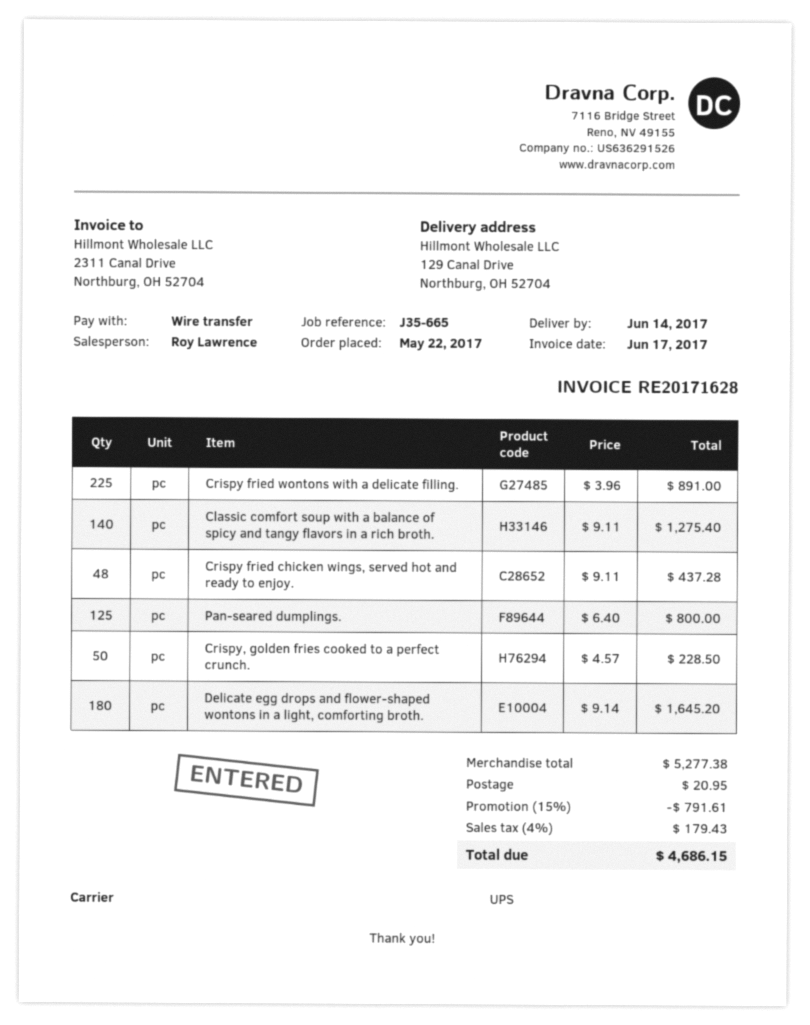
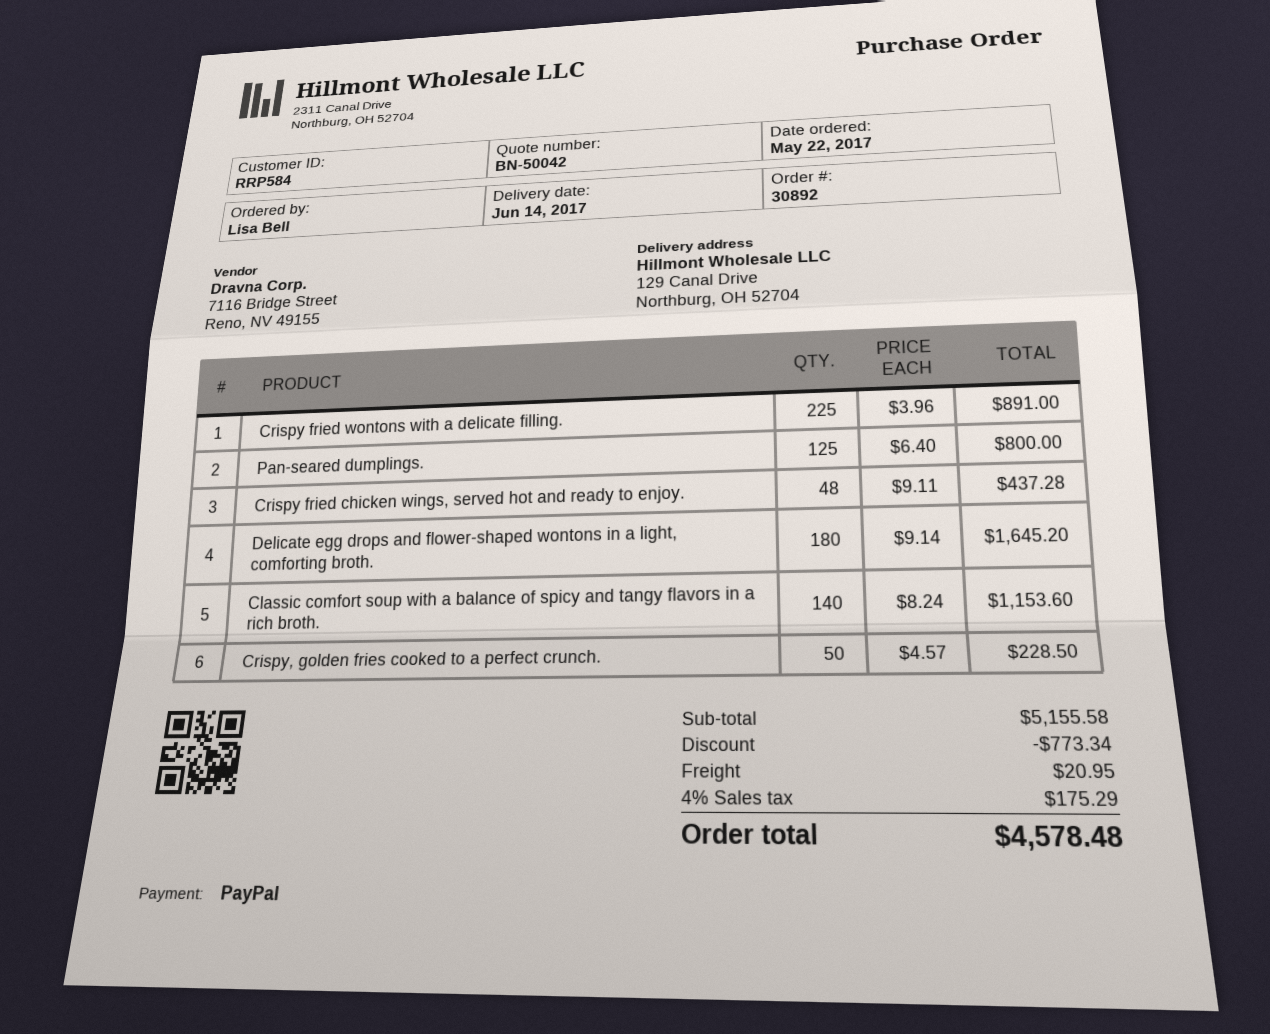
payment method: bank transfer -> PayPal
Classic comfort soup with a balance of spicy and tangy flavors in a rich broth.: 140 x 9.11 = 1275.40 -> 140 x 8.24 = 1153.60
subtotal: 5277.38 -> 5155.58
discount: 791.61 -> 773.34
tax: 4% = 179.43 -> 4% = 175.29
total: 4686.15 -> 4578.48

